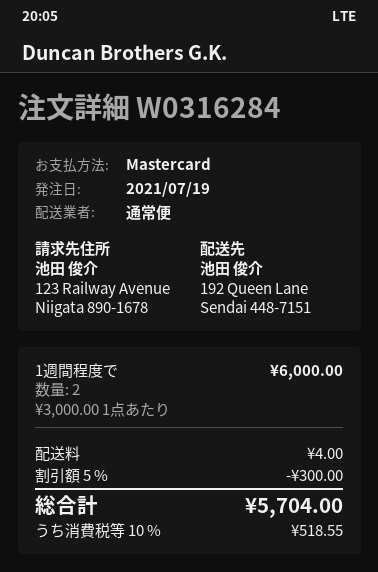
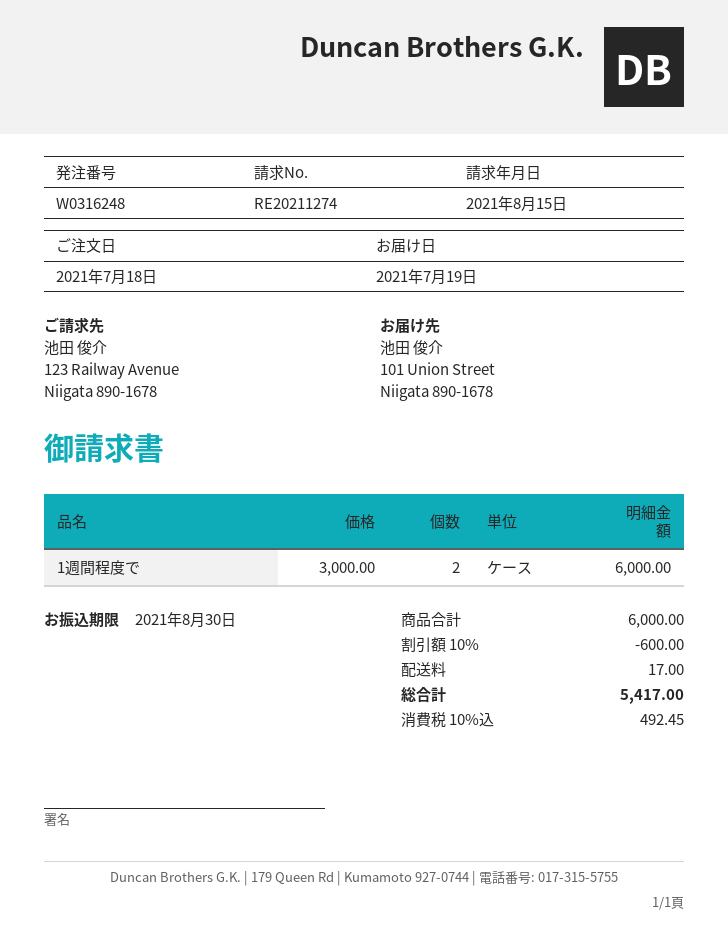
order number: W0316284 -> W0316248
order date: 2021-07-19 -> 2021-07-18
ship to: 192 Queen Lane, Sendai 448-7151 -> 101 Union Street, Niigata 890-1678
discount: 5% = 300.00 -> 10% = 600.00
shipping: 4.00 -> 17.00
tax: 10% = 518.55 -> 10% = 492.45
total: 5704.00 -> 5417.00

